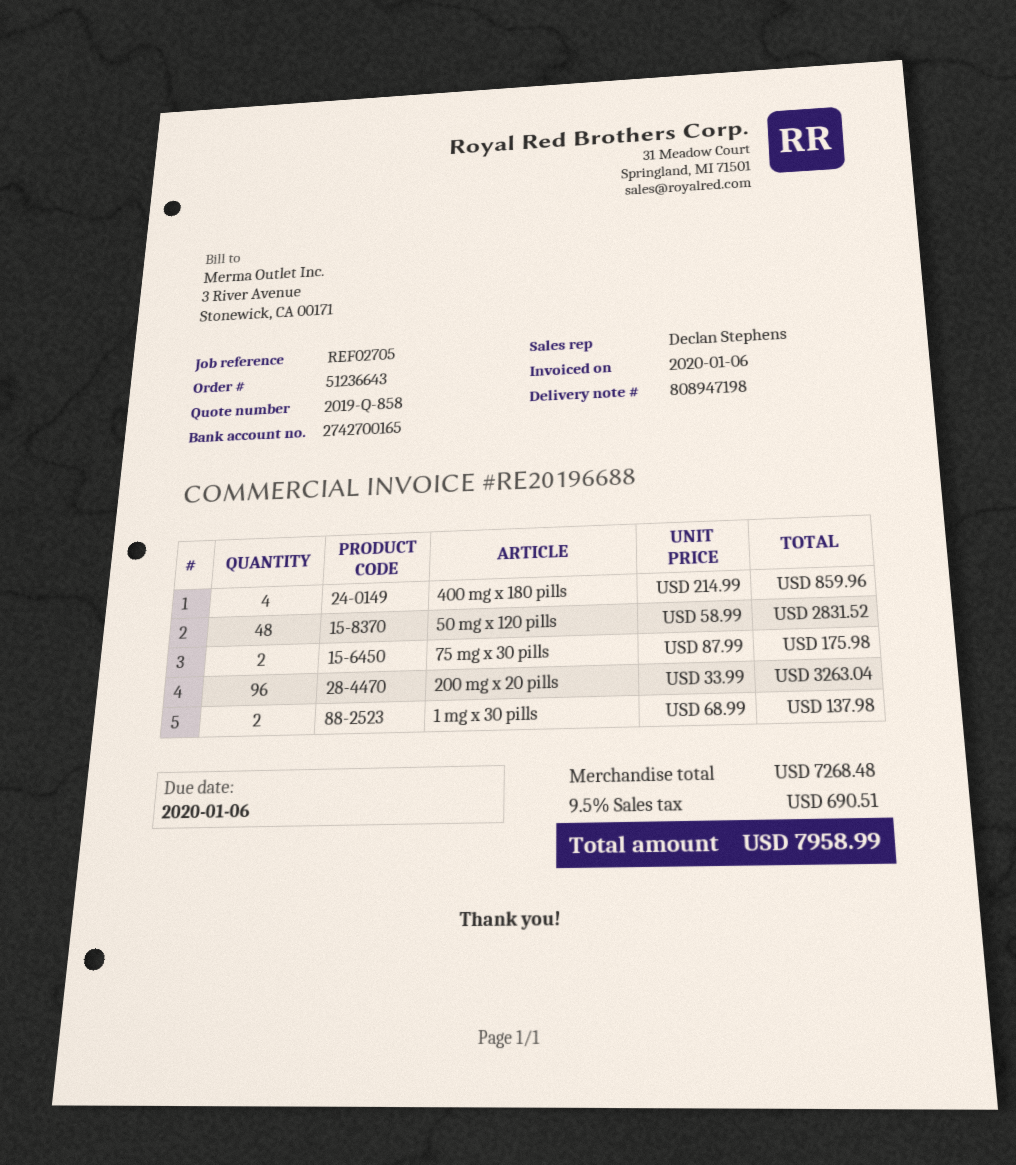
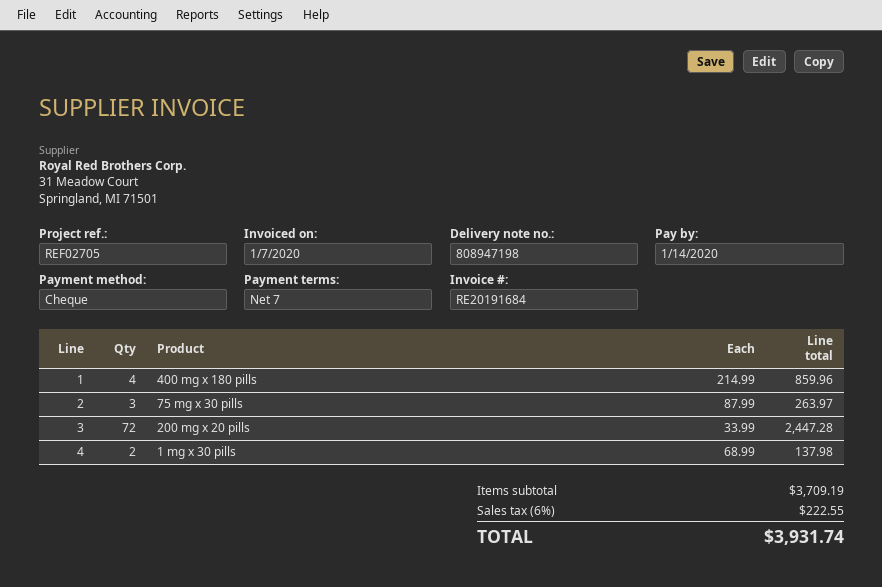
invoice number: RE20196688 -> RE20191684
invoice date: 2020-01-06 -> 2020-01-07
due date: 2020-01-06 -> 2020-01-14
50 mg x 120 pills: 48 x 58.99 = 2831.52 -> none
75 mg x 30 pills: 2 x 87.99 = 175.98 -> 3 x 87.99 = 263.97
200 mg x 20 pills: 96 x 33.99 = 3263.04 -> 72 x 33.99 = 2447.28
subtotal: 7268.48 -> 3709.19
tax: 9.5% = 690.51 -> 6% = 222.55
total: 7958.99 -> 3931.74

